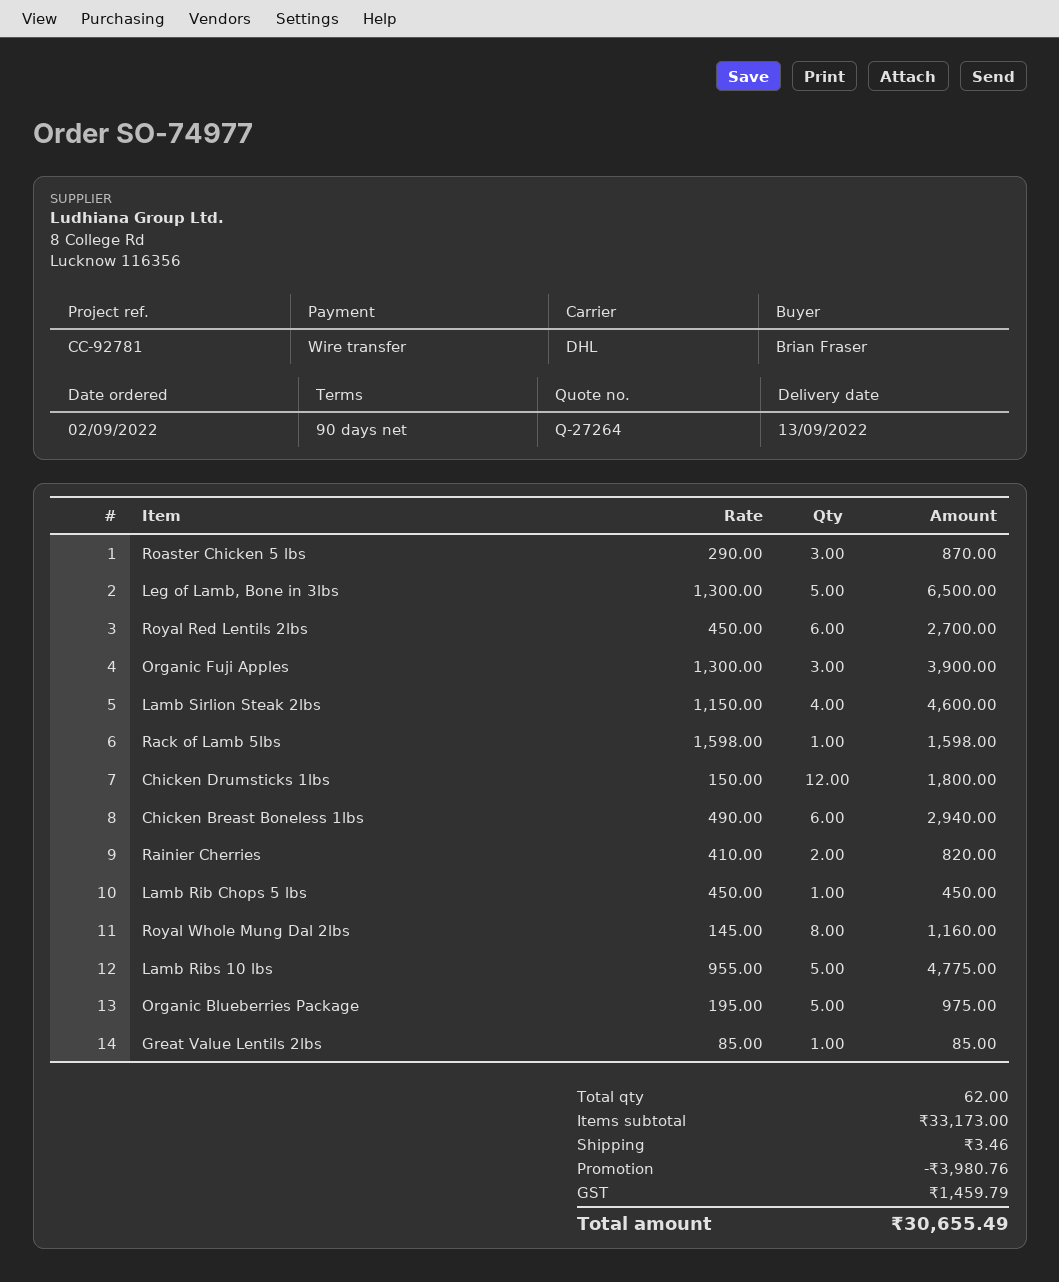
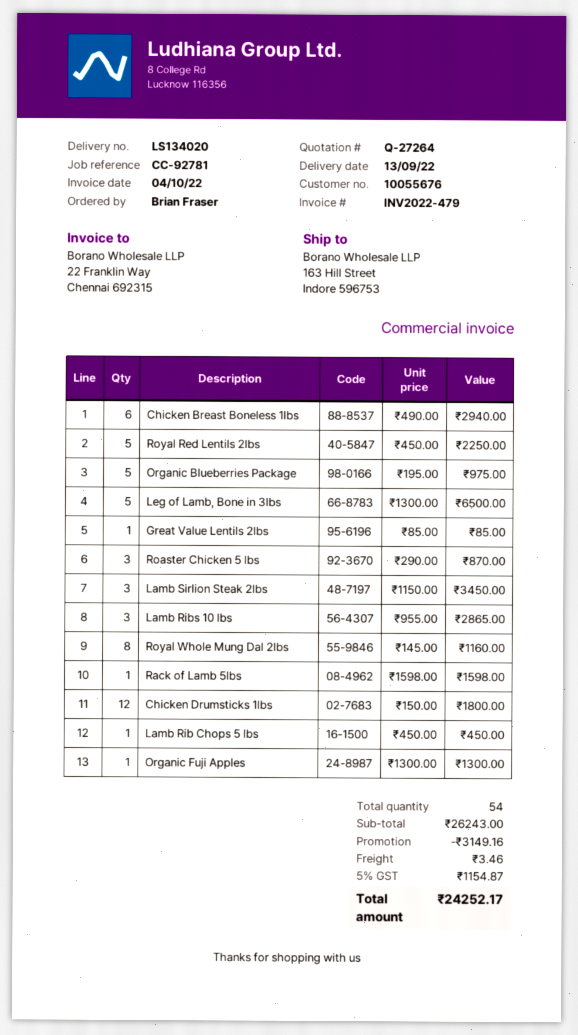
Royal Red Lentils 2lbs: 6 x 450.00 = 2700.00 -> 5 x 450.00 = 2250.00
Organic Fuji Apples: 3 x 1300.00 = 3900.00 -> 1 x 1300.00 = 1300.00
Lamb Sirlion Steak 2lbs: 4 x 1150.00 = 4600.00 -> 3 x 1150.00 = 3450.00
Rainier Cherries: 2 x 410.00 = 820.00 -> none
Lamb Ribs 10 lbs: 5 x 955.00 = 4775.00 -> 3 x 955.00 = 2865.00
total quantity: 62 -> 54
subtotal: 33173.00 -> 26243.00
discount: 3980.76 -> 3149.16
tax: 1459.79 -> 1154.87
total: 30655.49 -> 24252.17

